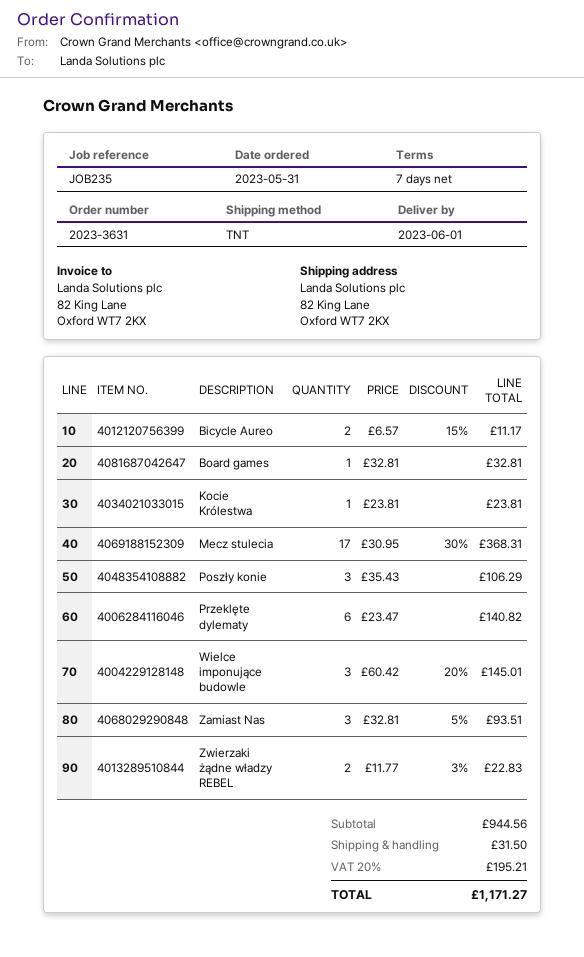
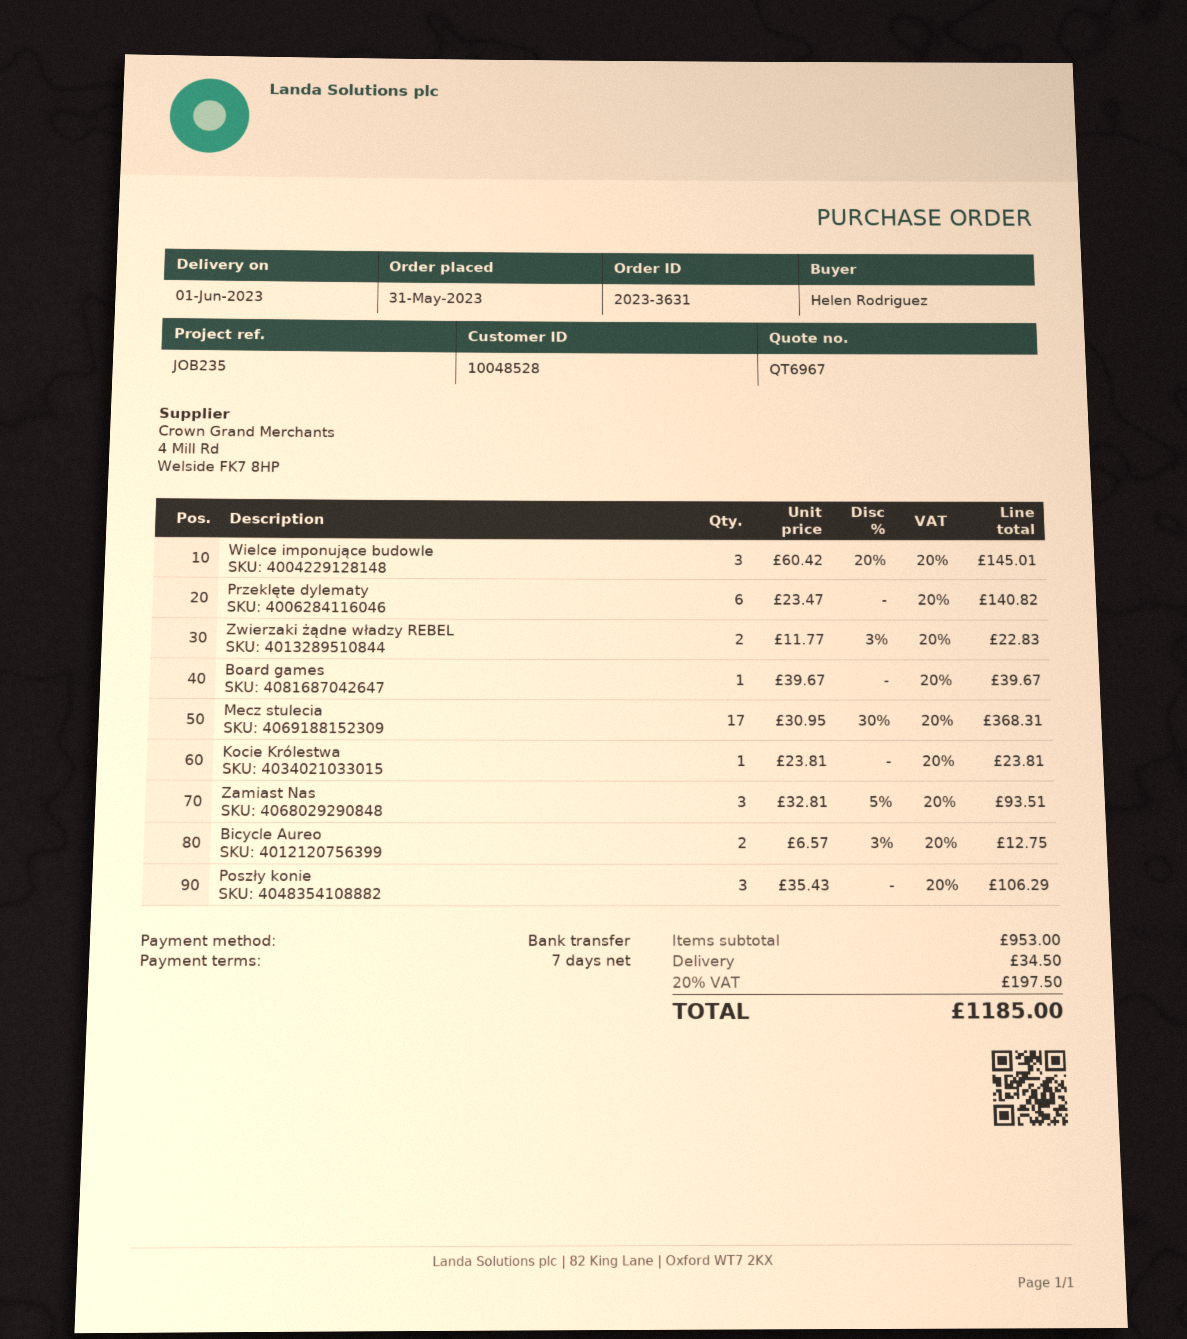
Bicycle Aureo: 2 x 6.57 - 15% = 11.17 -> 2 x 6.57 - 3% = 12.75
Board games: 1 x 32.81 = 32.81 -> 1 x 39.67 = 39.67
subtotal: 944.56 -> 953.00
shipping: 31.50 -> 34.50
tax: 20% = 195.21 -> 20% = 197.50
total: 1171.27 -> 1185.00

